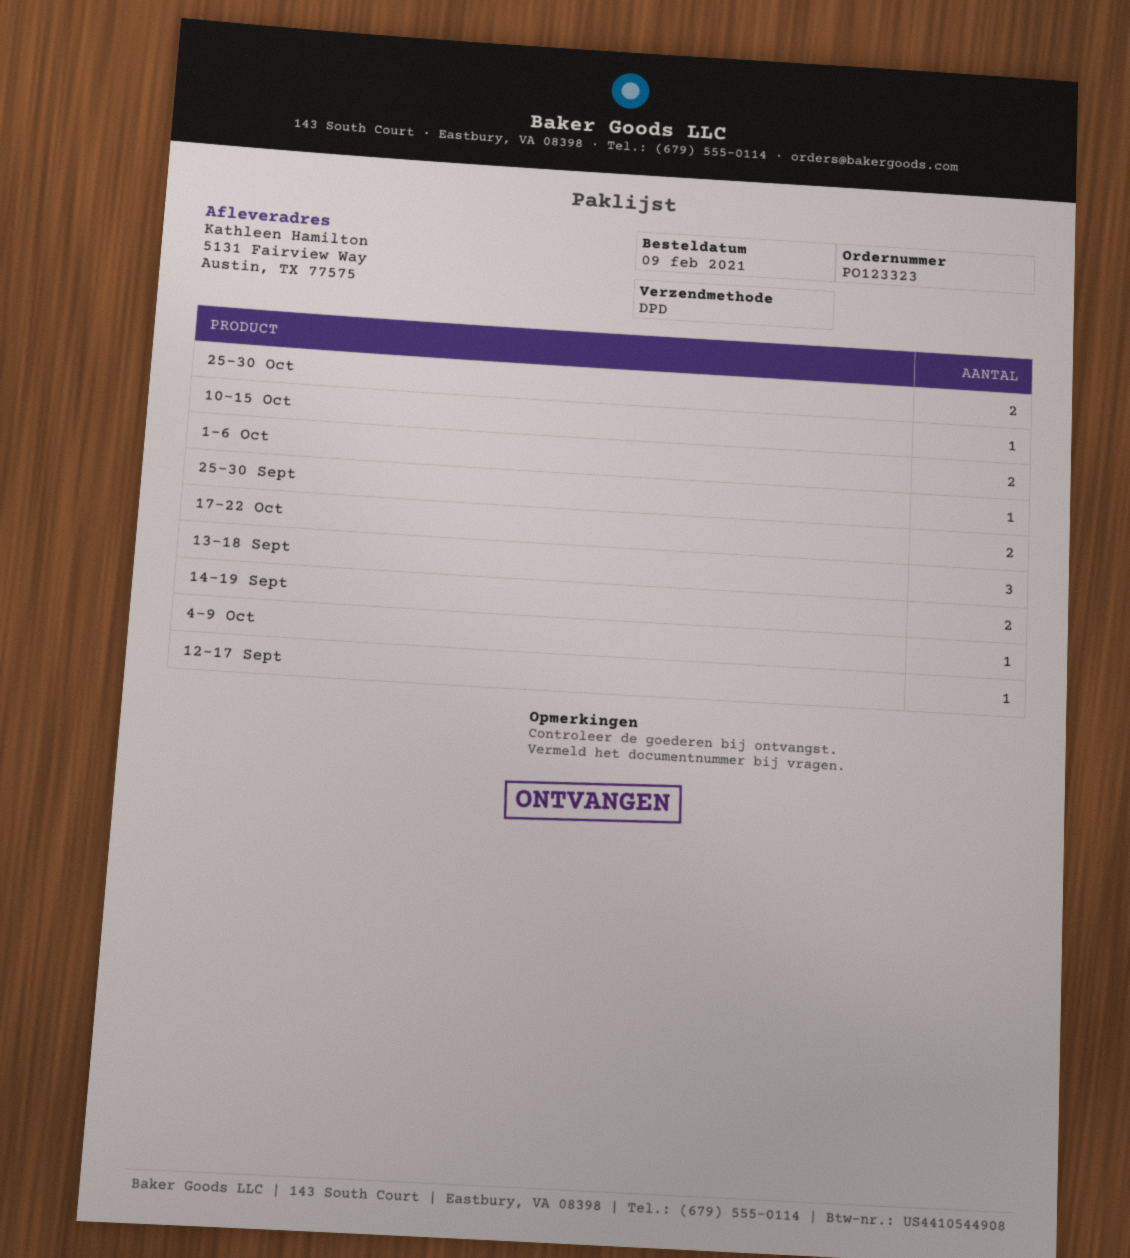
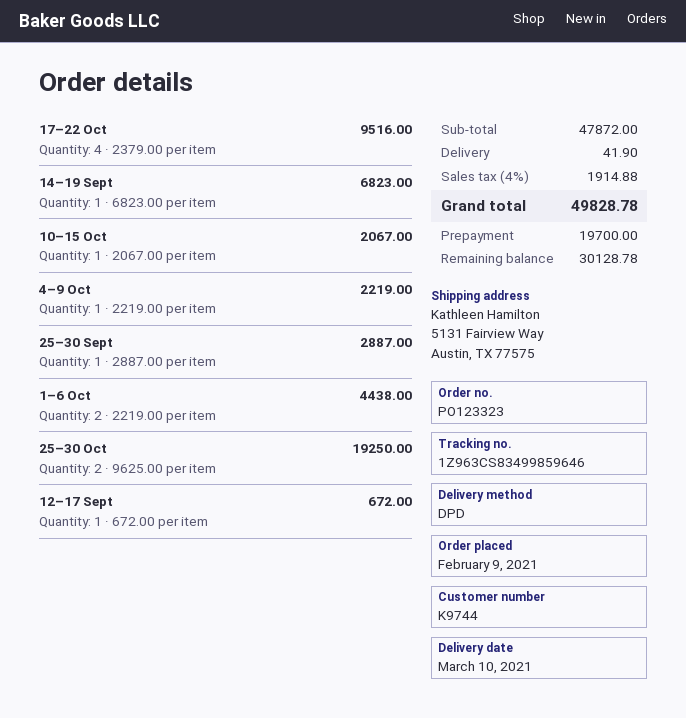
17–22 Oct: 2 -> 4
13–18 Sept: 3 -> none
14–19 Sept: 2 -> 1

